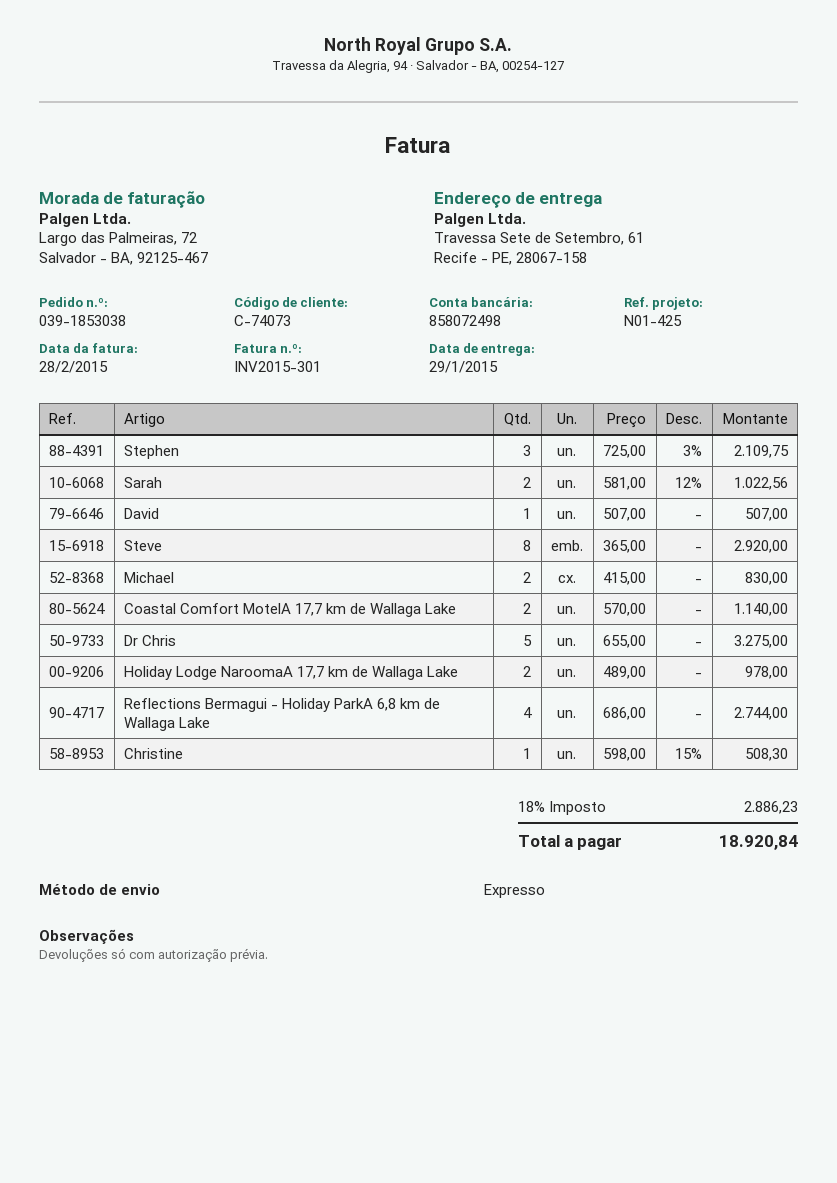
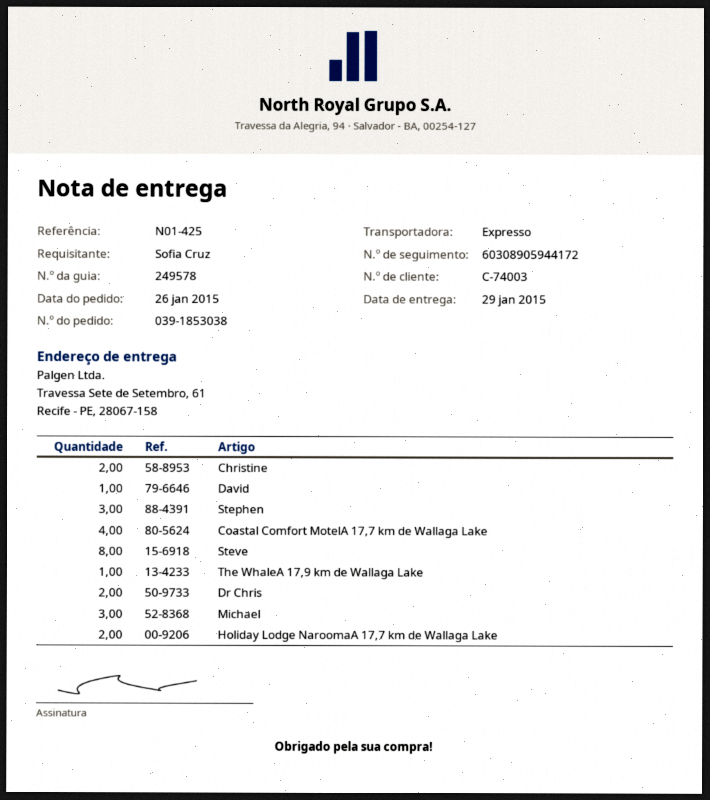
customer number: C-74073 -> C-74003
Sarah: 2 -> none
Michael: 2 -> 3
Coastal Comfort MotelA 17,7 km de Wallaga Lake: 2 -> 4
Dr Chris: 5 -> 2
Reflections Bermagui - Holiday ParkA 6,8 km de Wallaga Lake: 4 -> none
Christine: 1 -> 2
The WhaleA 17,9 km de Wallaga Lake: none -> 1

